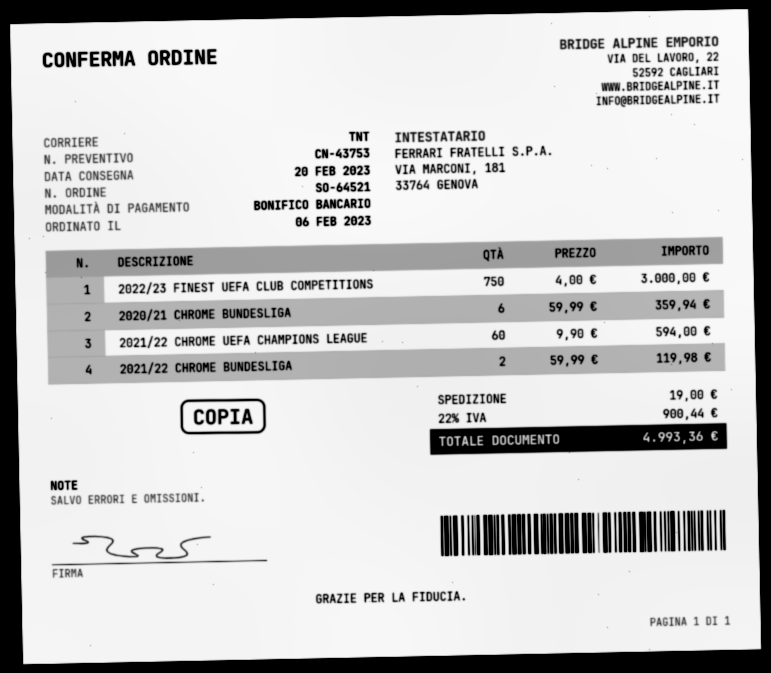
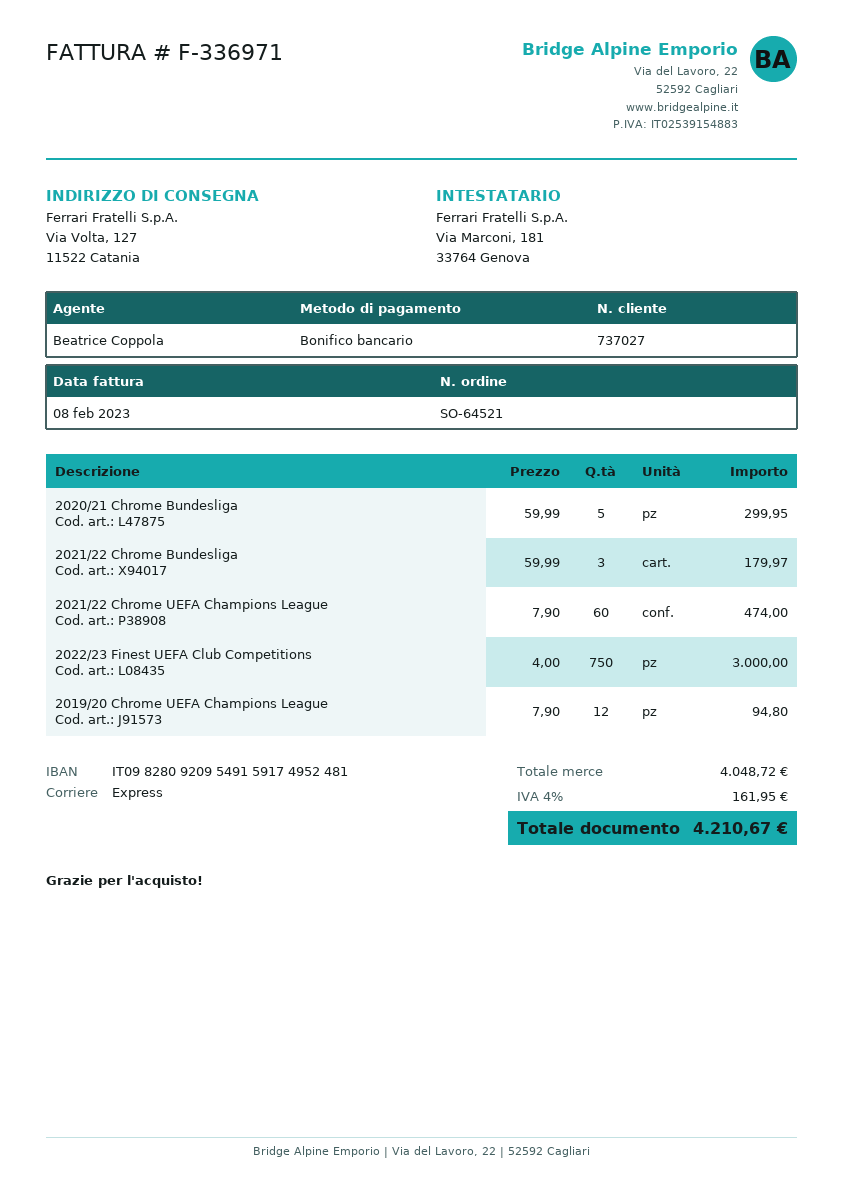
shipping method: TNT -> express
2020/21 CHROME BUNDESLIGA: 6 x 59.99 = 359.94 -> 5 x 59.99 = 299.95
2021/22 CHROME UEFA CHAMPIONS LEAGUE: 60 x 9.90 = 594.00 -> 60 x 7.90 = 474.00
2021/22 CHROME BUNDESLIGA: 2 x 59.99 = 119.98 -> 3 x 59.99 = 179.97
2019/20 Chrome UEFA Champions League: none -> 12 x 7.90 = 94.80
shipping: 19.00 -> none
tax: 22% = 900.44 -> 4% = 161.95
total: 4993.36 -> 4210.67

